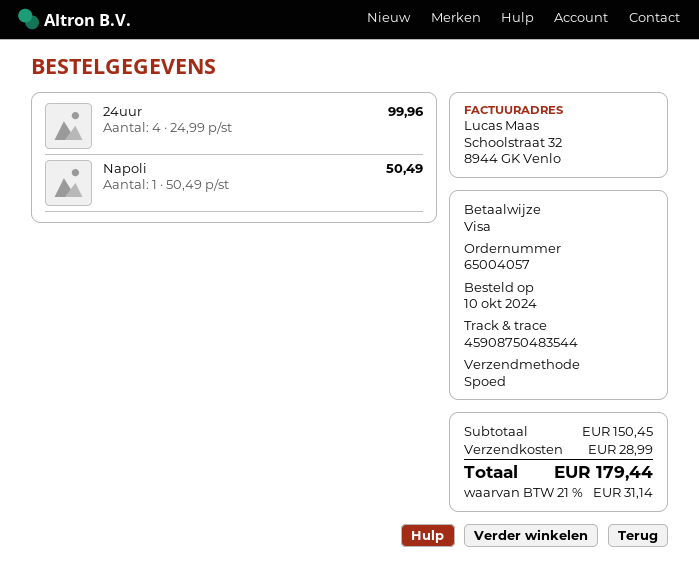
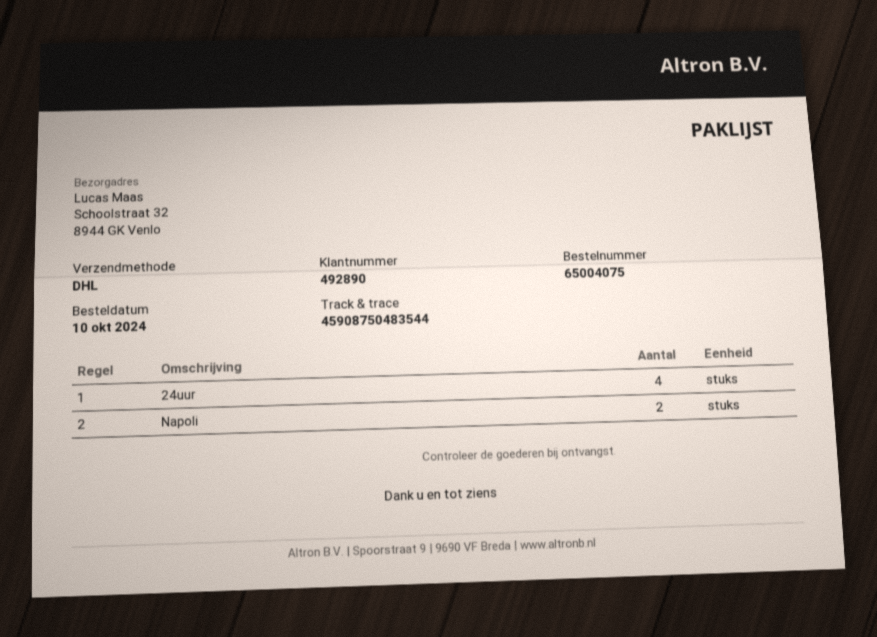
order number: 65004057 -> 65004075
shipping method: express -> DHL
Napoli: 1 -> 2

